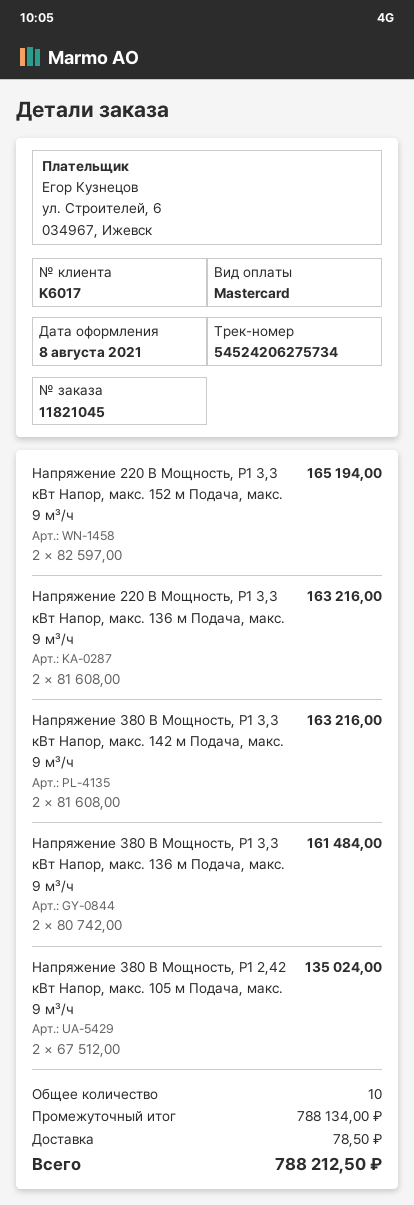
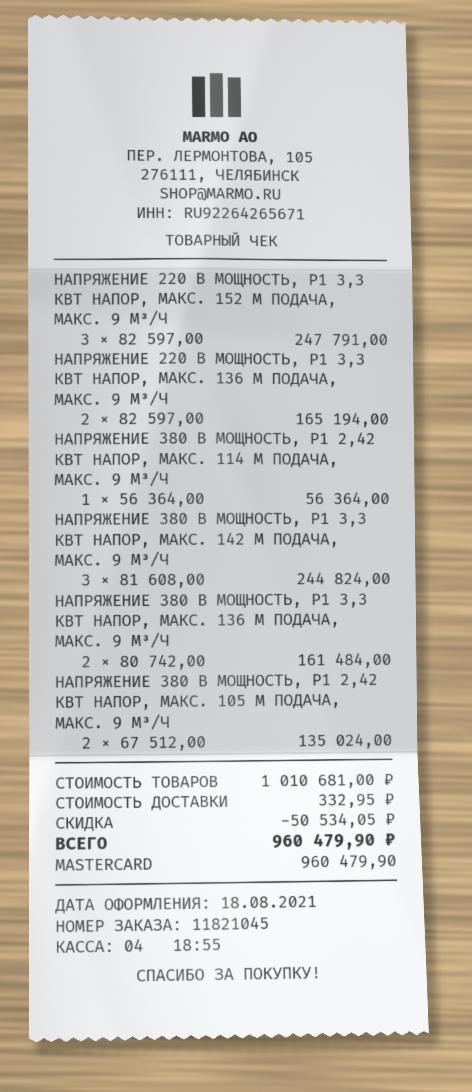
order date: 2021-08-08 -> 2021-08-18
Напряжение 220 В Мощность, P1 3,3 кВт Напор, макс. 152 м Подача, макс. 9 м³/ч: 2 x 82597.00 = 165194.00 -> 3 x 82597.00 = 247791.00
Напряжение 220 В Мощность, P1 3,3 кВт Напор, макс. 136 м Подача, макс. 9 м³/ч: 2 x 81608.00 = 163216.00 -> 2 x 82597.00 = 165194.00
Напряжение 380 В Мощность, P1 3,3 кВт Напор, макс. 142 м Подача, макс. 9 м³/ч: 2 x 81608.00 = 163216.00 -> 3 x 81608.00 = 244824.00
НАПРЯЖЕНИЕ 380 В МОЩНОСТЬ, P1 2,42 КВТ НАПОР, МАКС. 114 М ПОДАЧА, МАКС. 9 М³/Ч: none -> 1 x 56364.00 = 56364.00
subtotal: 788134.00 -> 1010681.00
discount: none -> 50534.05
shipping: 78.50 -> 332.95
total: 788212.50 -> 960479.90

